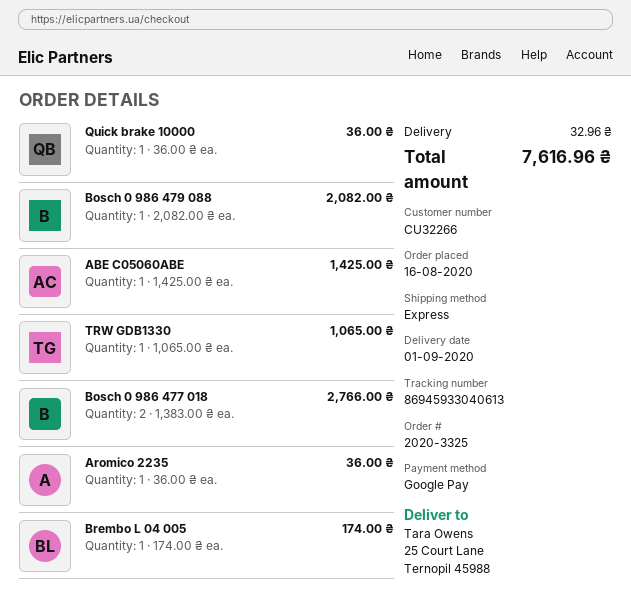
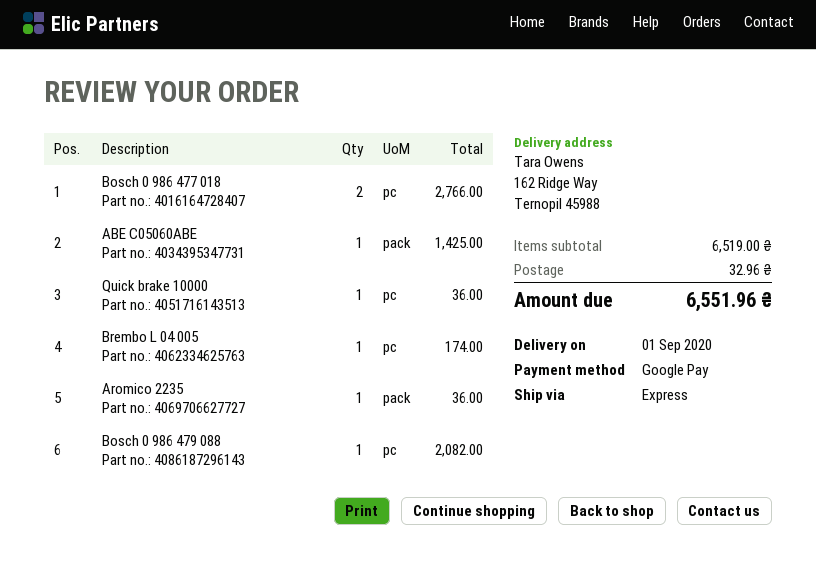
ship to: 25 Court Lane, Ternopil 45988 -> 162 Ridge Way, Ternopil 45988
TRW GDB1330: 1 for 1065.00 -> none
total: 7616.96 -> 6551.96

